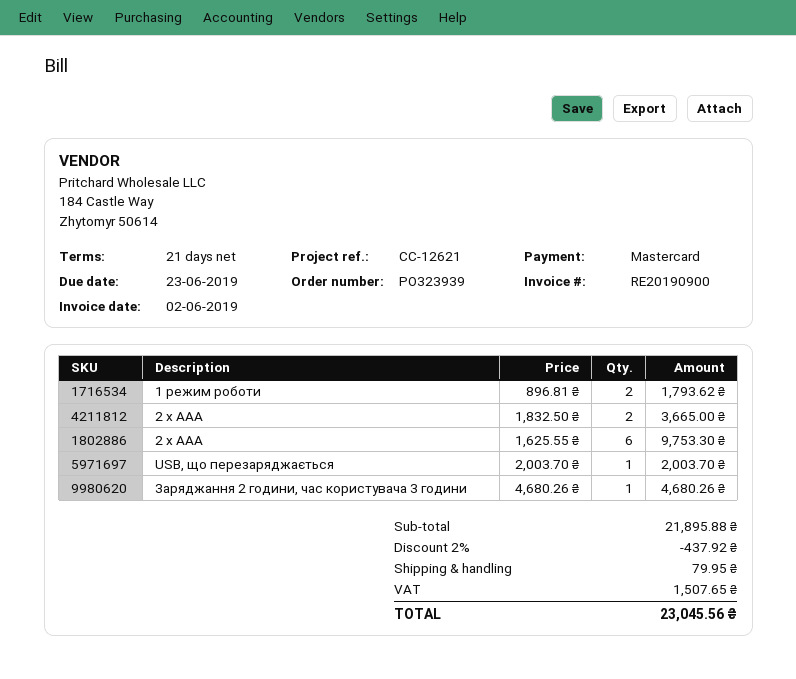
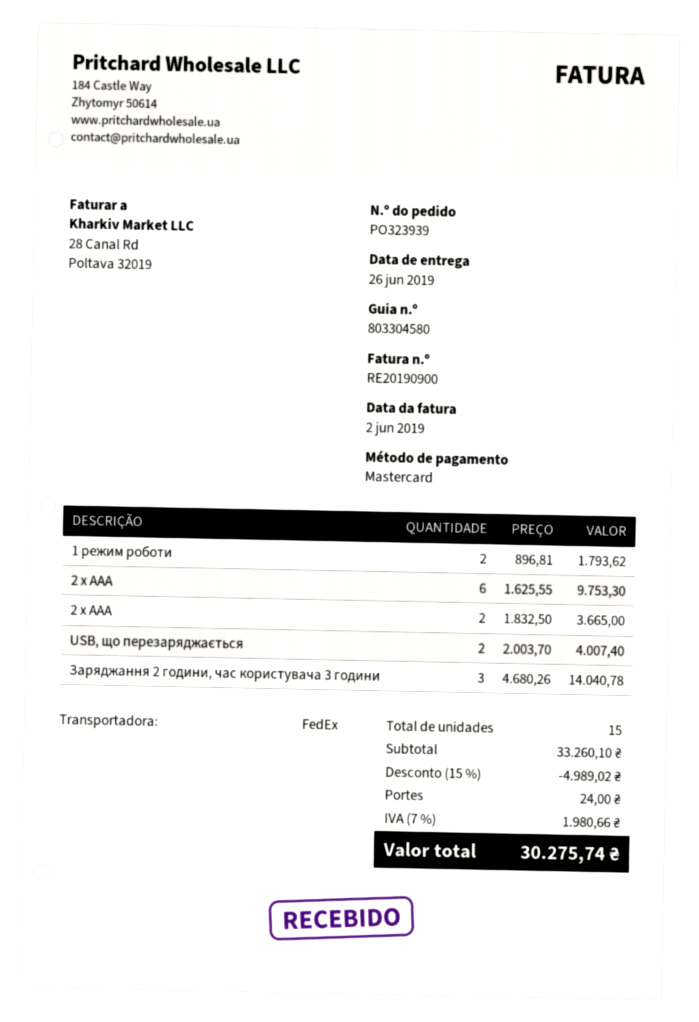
USB, що перезаряджається: 1 x 2003.70 = 2003.70 -> 2 x 2003.70 = 4007.40
Заряджання 2 години, час користувача 3 години: 1 x 4680.26 = 4680.26 -> 3 x 4680.26 = 14040.78
subtotal: 21895.88 -> 33260.10
discount: 2% = 437.92 -> 15% = 4989.02
shipping: 79.95 -> 24.00
tax: 1507.65 -> 1980.66
total: 23045.56 -> 30275.74

